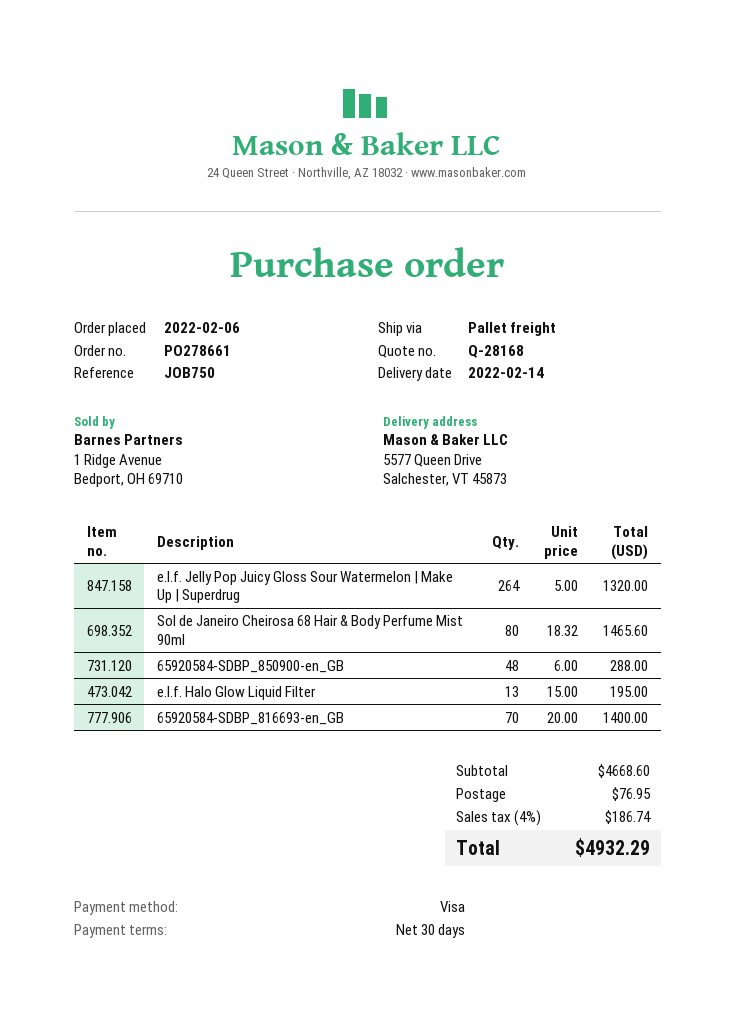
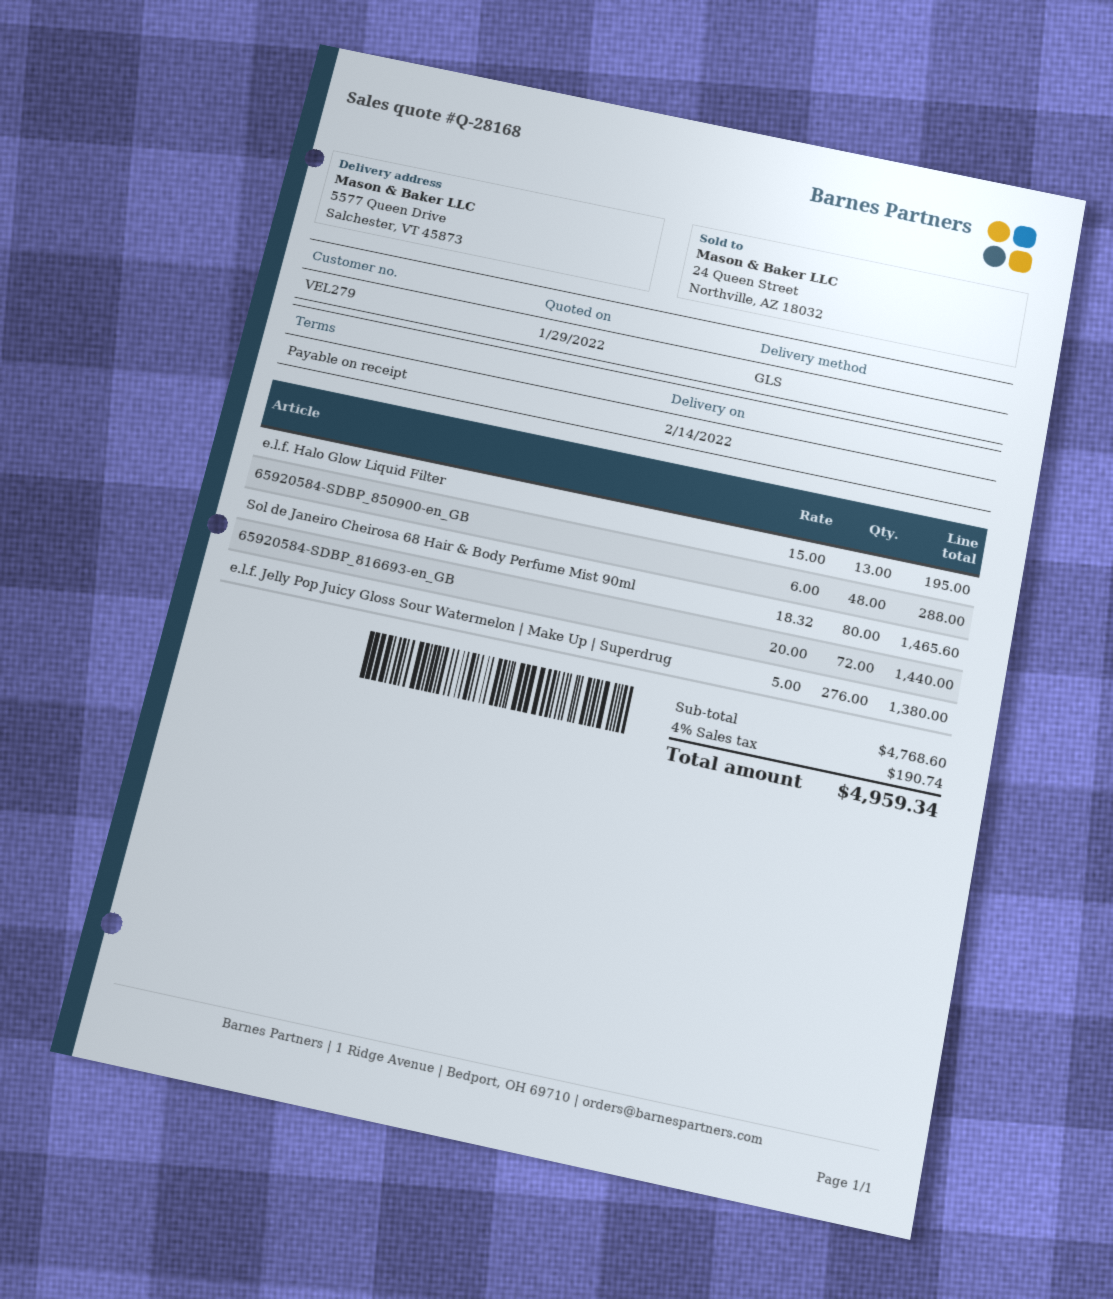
payment terms: 30 days -> on receipt
shipping method: pallet freight -> GLS
e.l.f. Jelly Pop Juicy Gloss Sour Watermelon | Make Up | Superdrug: 264 x 5.00 = 1320.00 -> 276 x 5.00 = 1380.00
65920584-SDBP_816693-en_GB: 70 x 20.00 = 1400.00 -> 72 x 20.00 = 1440.00
subtotal: 4668.60 -> 4768.60
shipping: 76.95 -> none
tax: 4% = 186.74 -> 4% = 190.74
total: 4932.29 -> 4959.34

